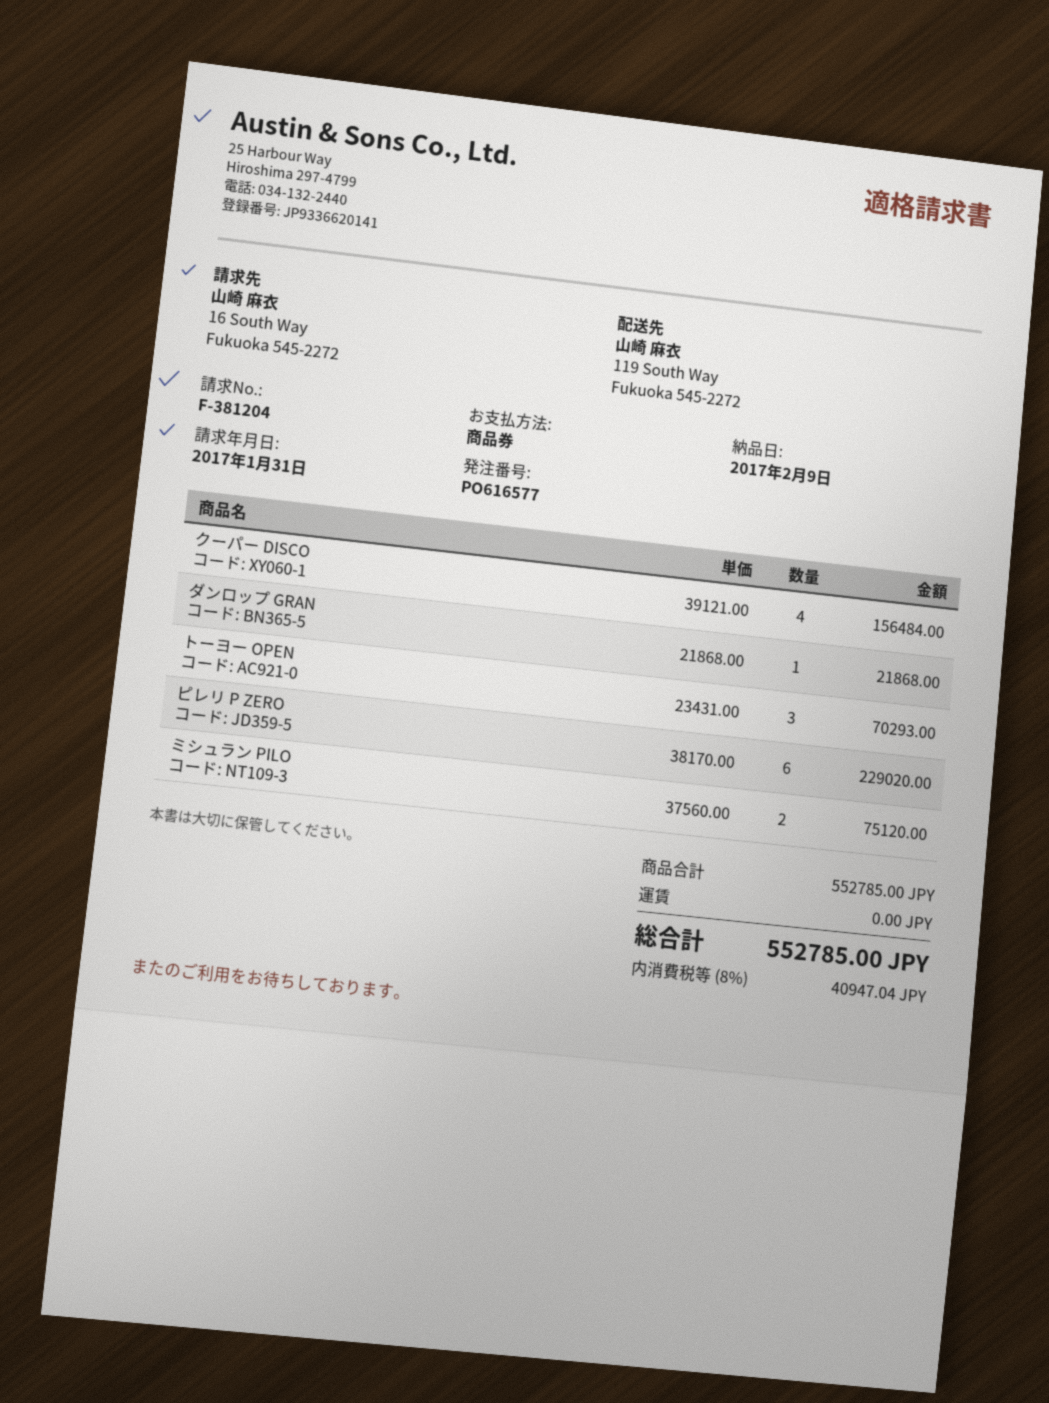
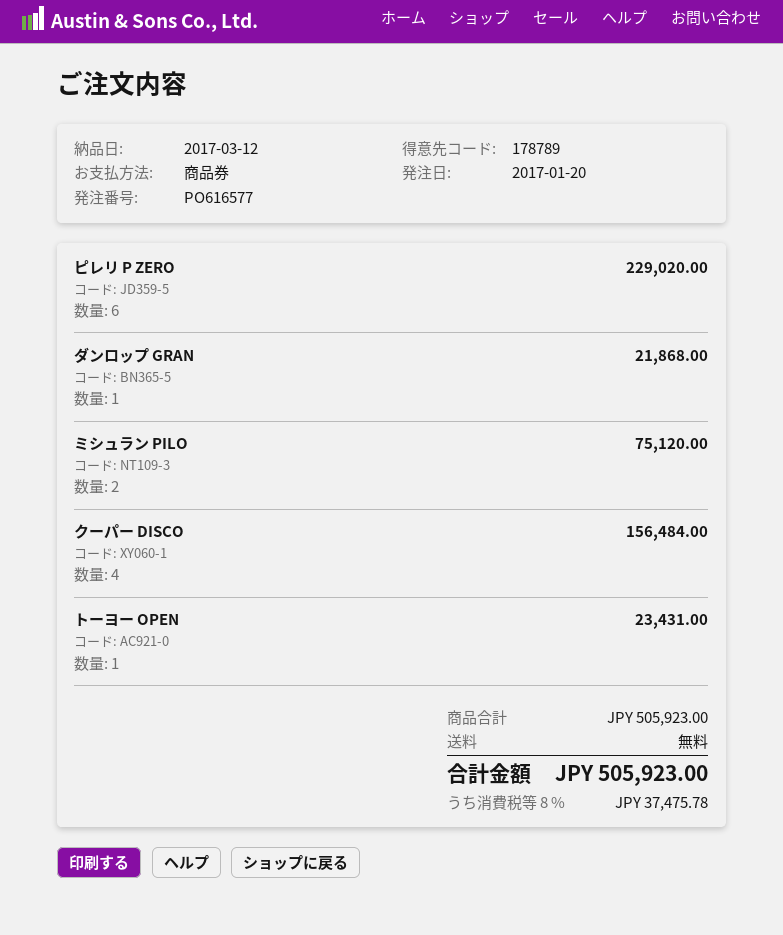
delivery date: 2017-02-09 -> 2017-03-12
トーヨー OPEN: 3 for 70293.00 -> 1 for 23431.00
subtotal: 552785.00 -> 505923.00
tax: 8% = 40947.04 -> 8% = 37475.78
total: 552785.00 -> 505923.00

